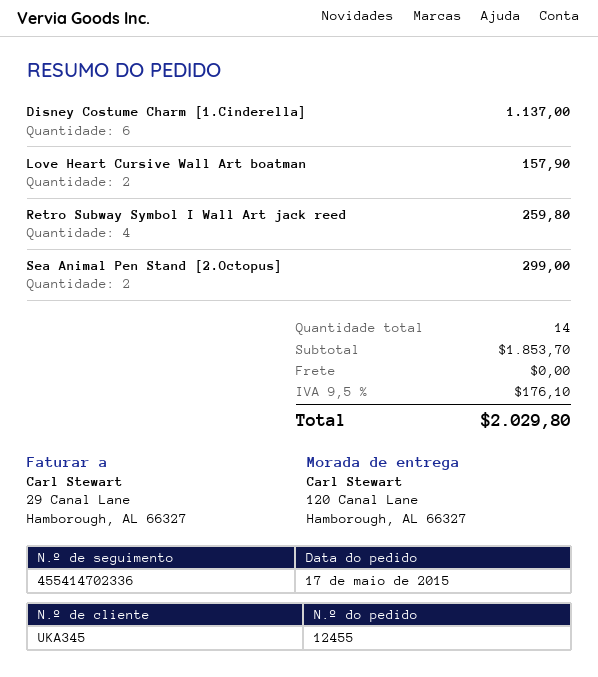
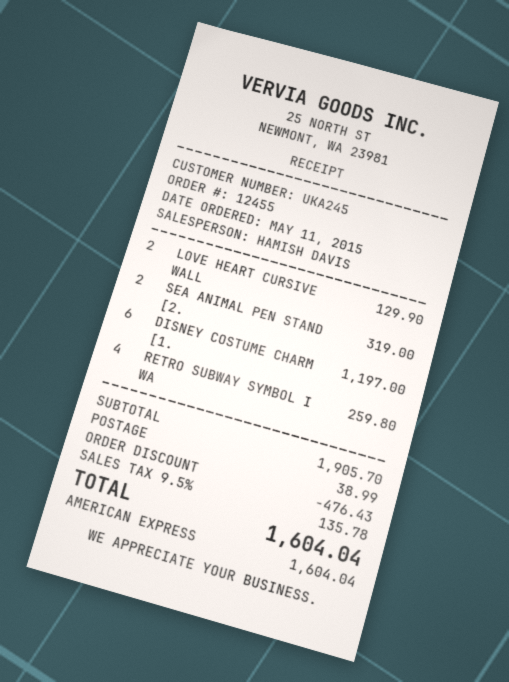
order date: 2015-05-17 -> 2015-05-11
customer number: UKA345 -> UKA245
Disney Costume Charm [1.Cinderella]: 6 for 1137.00 -> 6 for 1197.00
Love Heart Cursive Wall Art boatman: 2 for 157.90 -> 2 for 129.90
Sea Animal Pen Stand [2.Octopus]: 2 for 299.00 -> 2 for 319.00
subtotal: 1853.70 -> 1905.70
discount: none -> 476.43
shipping: 0.00 -> 38.99
tax: 9.5% = 176.10 -> 9.5% = 135.78
total: 2029.80 -> 1604.04

